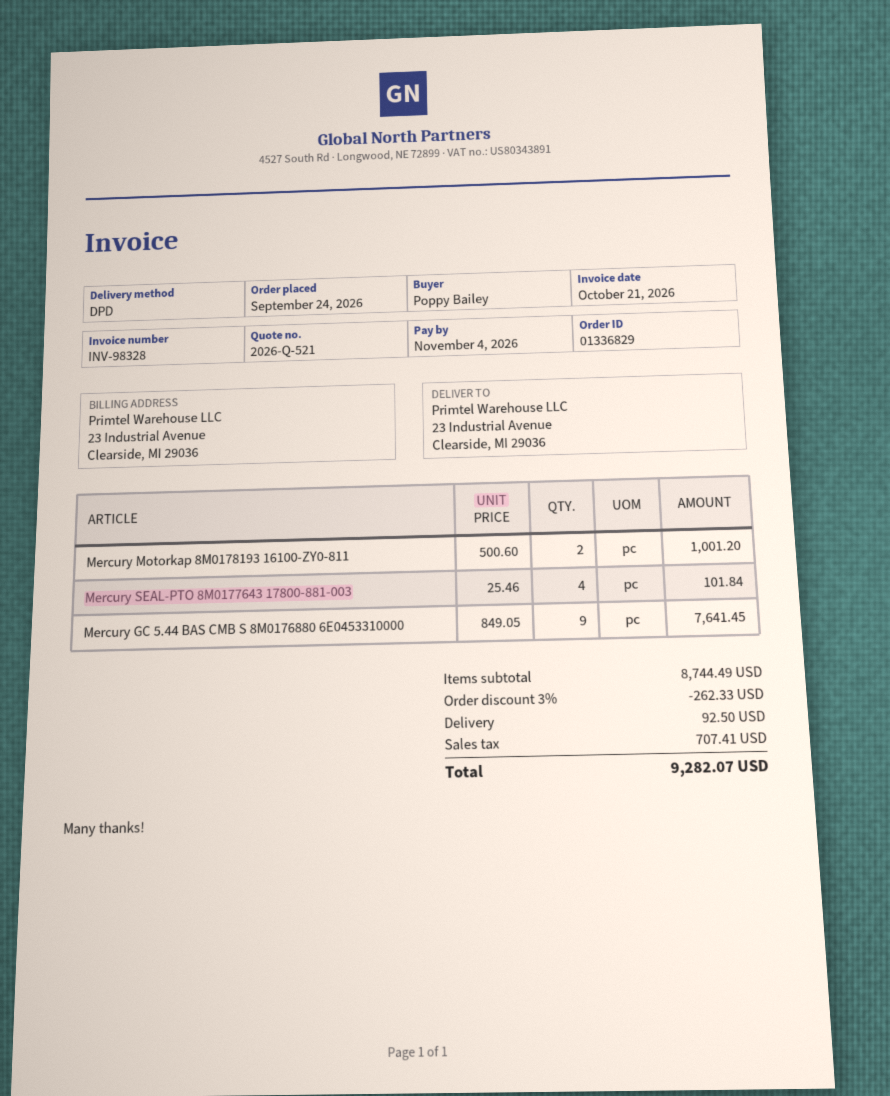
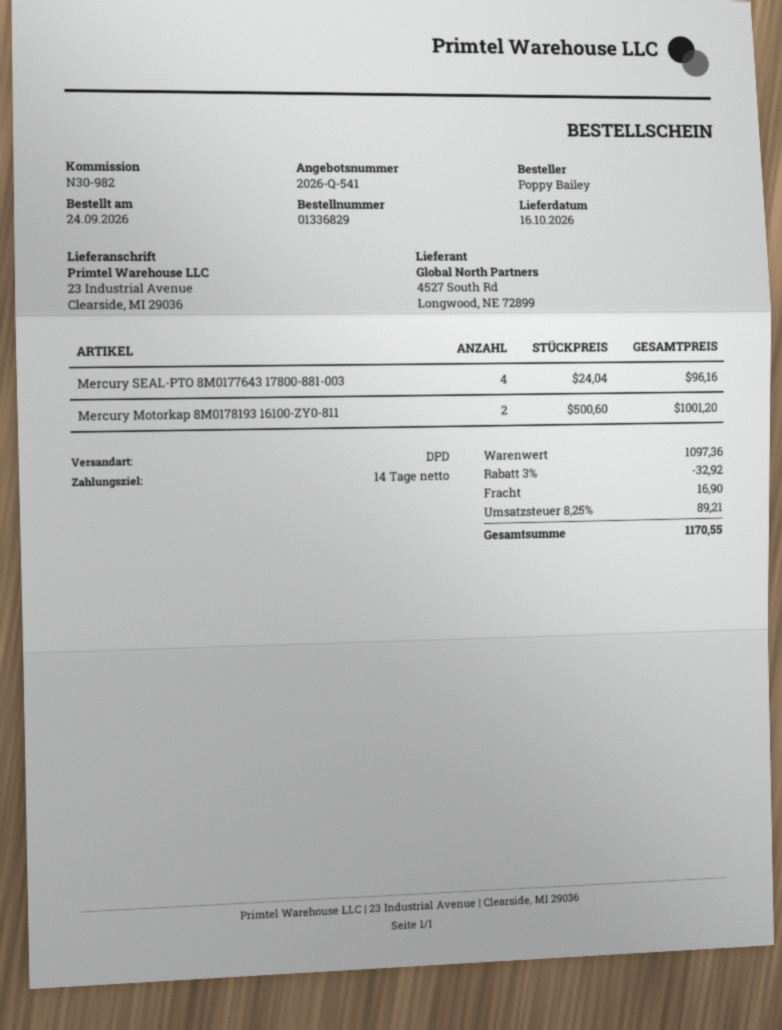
quote number: 2026-Q-521 -> 2026-Q-541
Mercury SEAL-PTO 8M0177643 17800-881-003: 4 x 25.46 = 101.84 -> 4 x 24.04 = 96.16
Mercury GC 5.44 BAS CMB S 8M0176880 6E0453310000: 9 x 849.05 = 7641.45 -> none
subtotal: 8744.49 -> 1097.36
discount: 3% = 262.33 -> 3% = 32.92
shipping: 92.50 -> 16.90
tax: 707.41 -> 89.21
total: 9282.07 -> 1170.55

